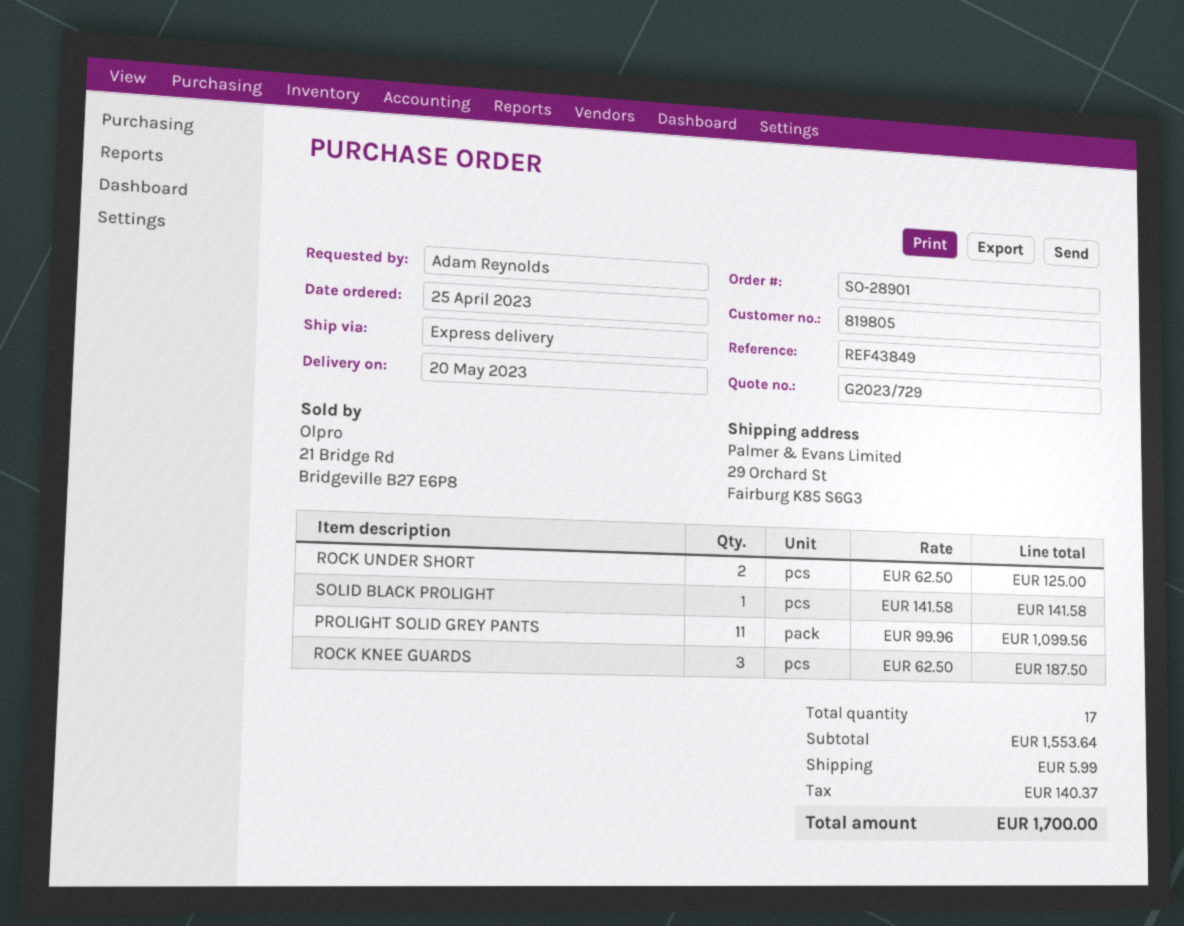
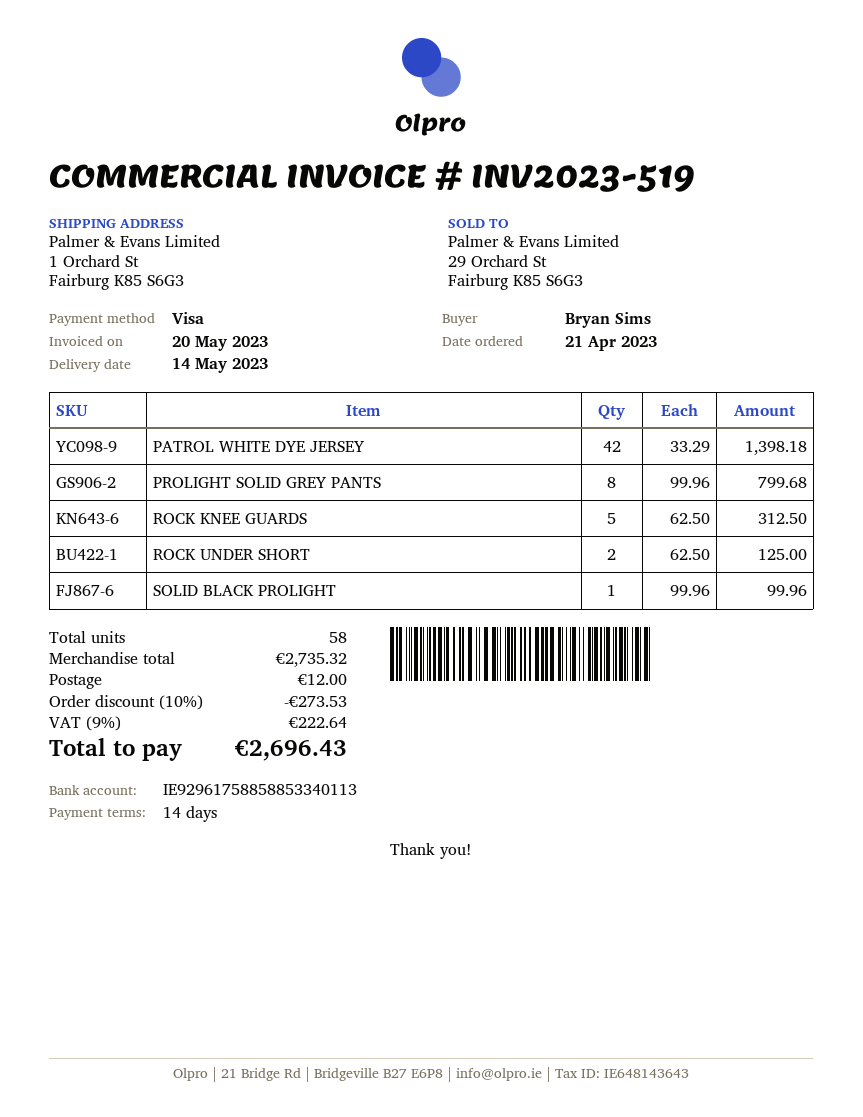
order date: 2023-04-25 -> 2023-04-21
delivery date: 2023-05-20 -> 2023-05-14
ordered by: Adam Reynolds -> Bryan Sims
ship to: 29 Orchard St, Fairburg K85 S6G3 -> 1 Orchard St, Fairburg K85 S6G3
SOLID BLACK PROLIGHT: 1 x 141.58 = 141.58 -> 1 x 99.96 = 99.96
PROLIGHT SOLID GREY PANTS: 11 x 99.96 = 1099.56 -> 8 x 99.96 = 799.68
ROCK KNEE GUARDS: 3 x 62.50 = 187.50 -> 5 x 62.50 = 312.50
PATROL WHITE DYE JERSEY: none -> 42 x 33.29 = 1398.18
total quantity: 17 -> 58
subtotal: 1553.64 -> 2735.32
discount: none -> 10% = 273.53
shipping: 5.99 -> 12.00
tax: 140.37 -> 222.64
total: 1700.00 -> 2696.43

